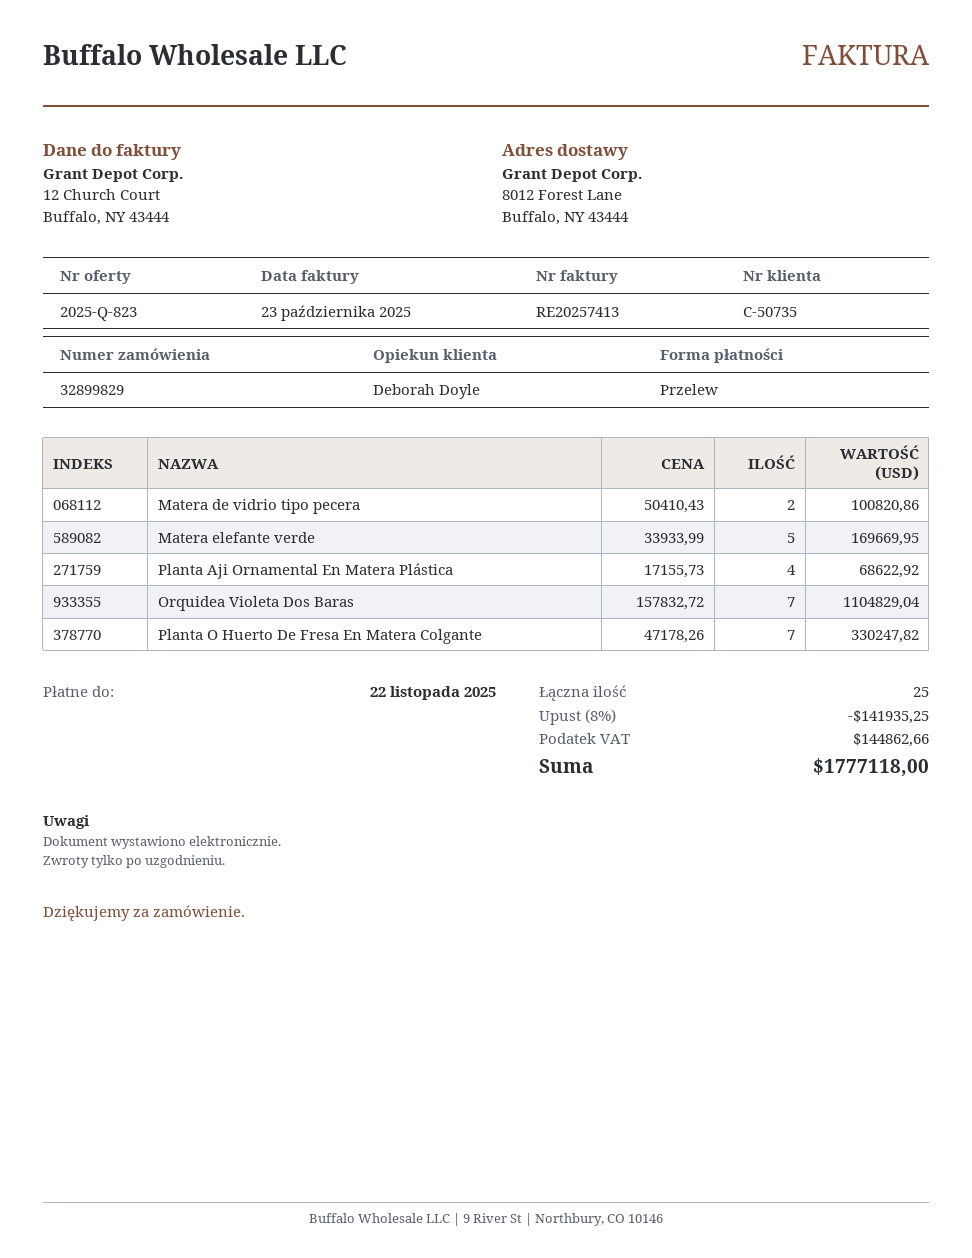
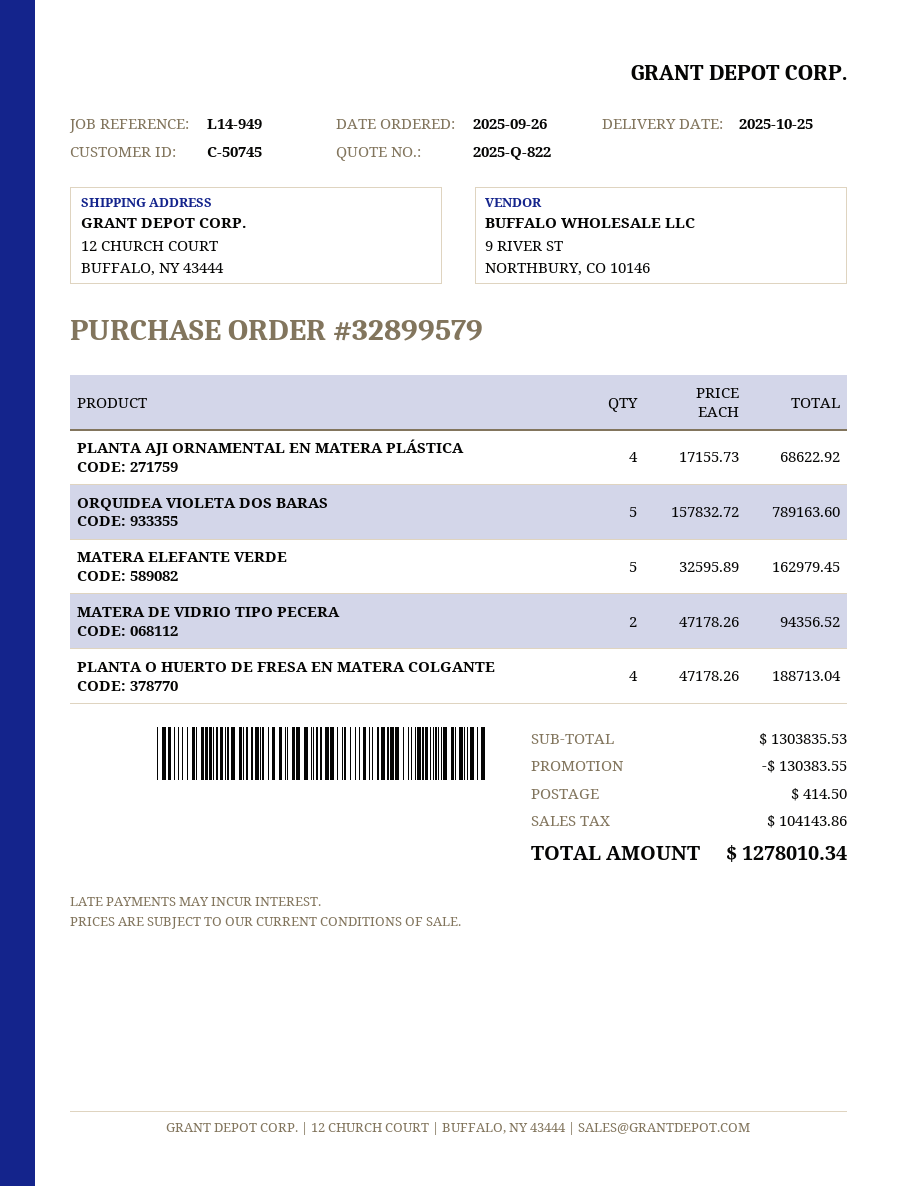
quote number: 2025-Q-823 -> 2025-Q-822
order number: 32899829 -> 32899579
customer number: C-50735 -> C-50745
ship to: 8012 Forest Lane, Buffalo, NY 43444 -> 12 CHURCH COURT, BUFFALO, NY 43444
Matera de vidrio tipo pecera: 2 x 50410.43 = 100820.86 -> 2 x 47178.26 = 94356.52
Matera elefante verde: 5 x 33933.99 = 169669.95 -> 5 x 32595.89 = 162979.45
Orquidea Violeta Dos Baras: 7 x 157832.72 = 1104829.04 -> 5 x 157832.72 = 789163.60
Planta O Huerto De Fresa En Matera Colgante: 7 x 47178.26 = 330247.82 -> 4 x 47178.26 = 188713.04
discount: 141935.25 -> 130383.55
shipping: none -> 414.50
tax: 144862.66 -> 104143.86
total: 1777118.00 -> 1278010.34

